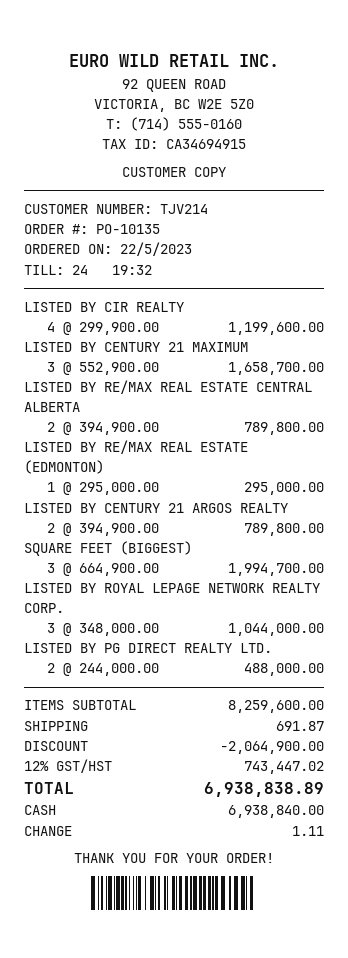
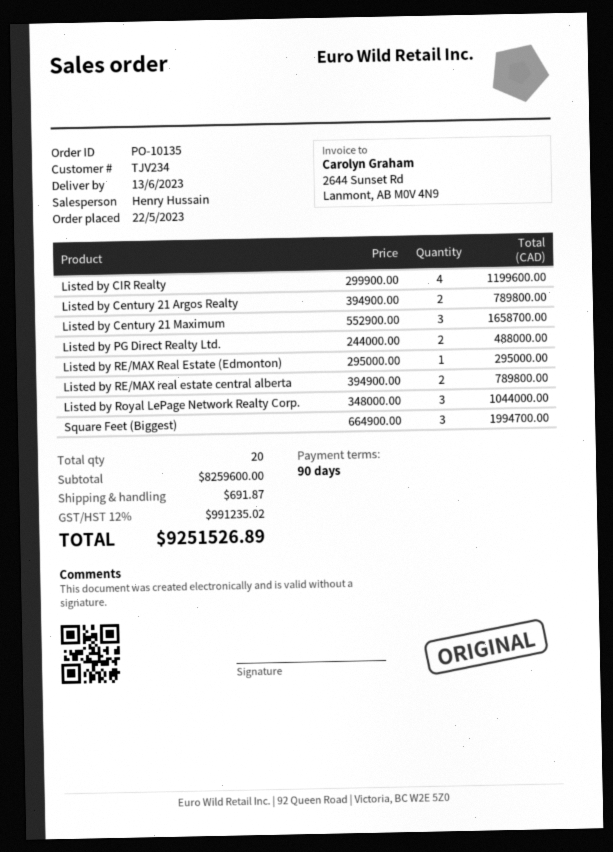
customer number: TJV214 -> TJV234
discount: 2064900.00 -> none
tax: 12% = 743447.02 -> 12% = 991235.02
total: 6938838.89 -> 9251526.89

